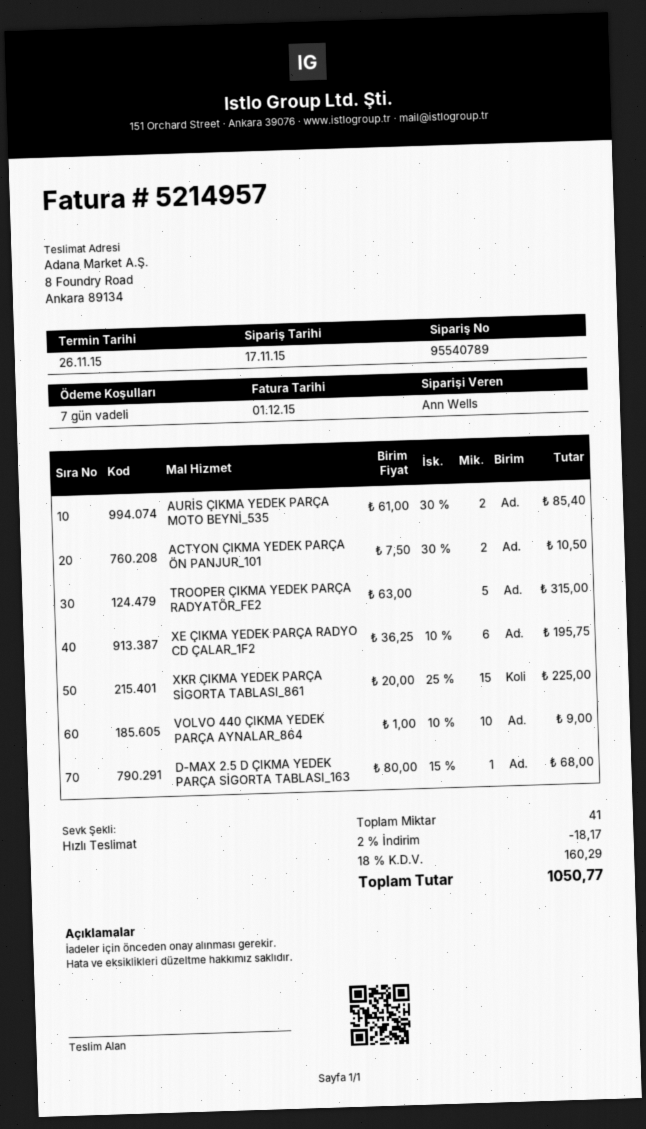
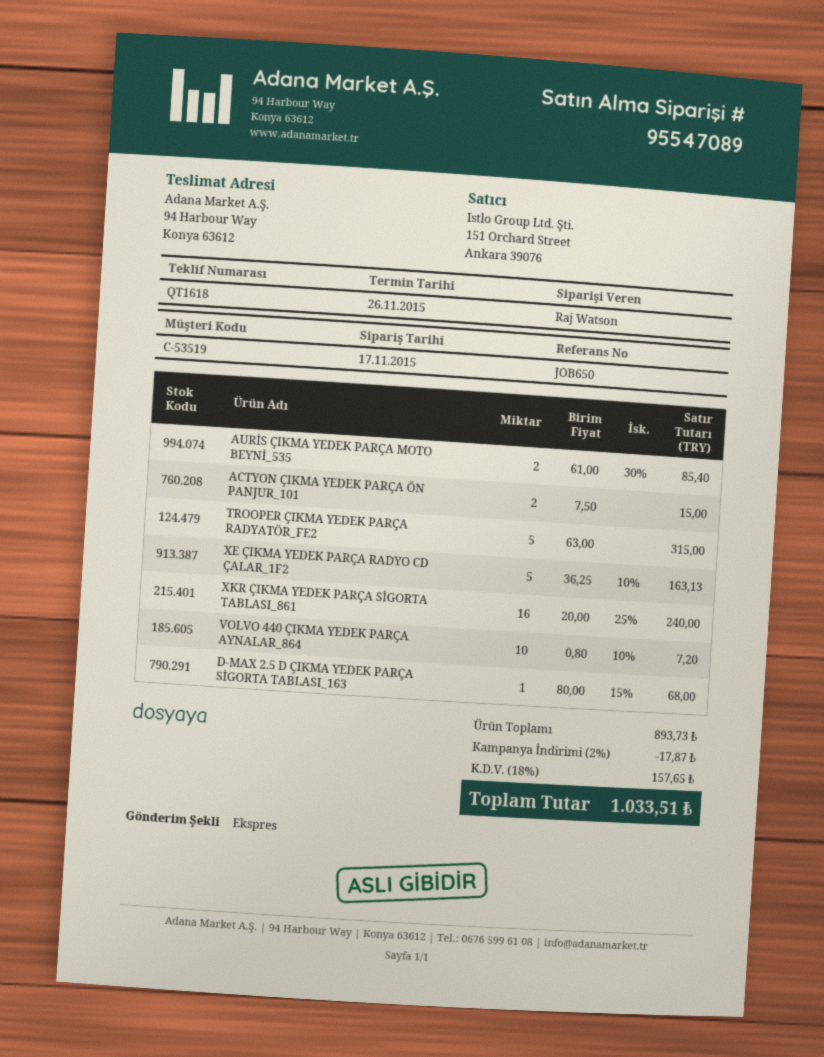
order number: 95540789 -> 95547089
ordered by: Ann Wells -> Raj Watson
ship to: 8 Foundry Road, Ankara 89134 -> 94 Harbour Way, Konya 63612
ACTYON ÇIKMA YEDEK PARÇA ÖN PANJUR_101: 2 x 7.50 - 30% = 10.50 -> 2 x 7.50 = 15.00
XE ÇIKMA YEDEK PARÇA RADYO CD ÇALAR_1F2: 6 x 36.25 - 10% = 195.75 -> 5 x 36.25 - 10% = 163.13
XKR ÇIKMA YEDEK PARÇA SİGORTA TABLASI_861: 15 x 20.00 - 25% = 225.00 -> 16 x 20.00 - 25% = 240.00
VOLVO 440 ÇIKMA YEDEK PARÇA AYNALAR_864: 10 x 1.00 - 10% = 9.00 -> 10 x 0.80 - 10% = 7.20
discount: 2% = 18.17 -> 2% = 17.87
tax: 18% = 160.29 -> 18% = 157.65
total: 1050.77 -> 1033.51

